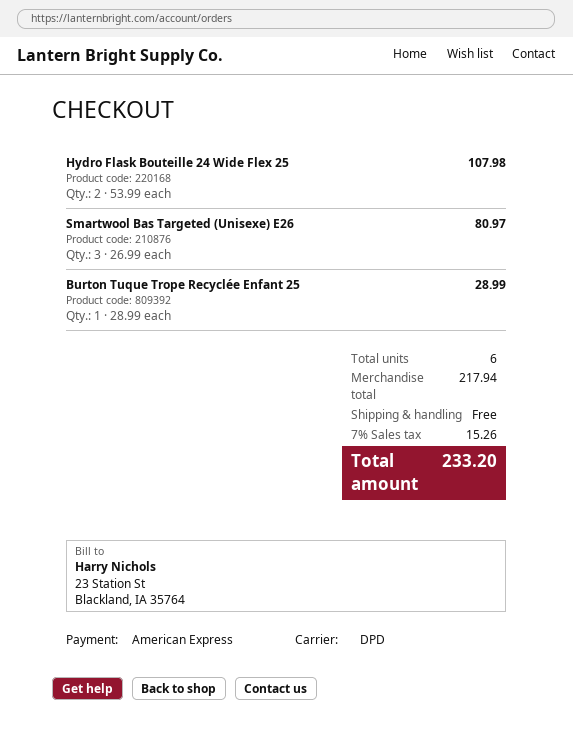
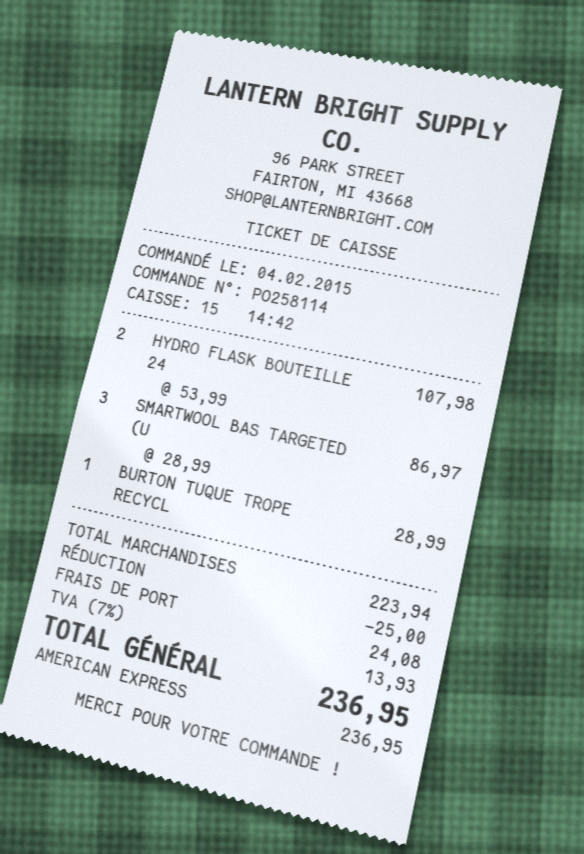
Smartwool Bas Targeted (Unisexe) E26: 3 x 26.99 = 80.97 -> 3 x 28.99 = 86.97
subtotal: 217.94 -> 223.94
discount: none -> 25.00
shipping: 0.00 -> 24.08
tax: 7% = 15.26 -> 7% = 13.93
total: 233.20 -> 236.95

